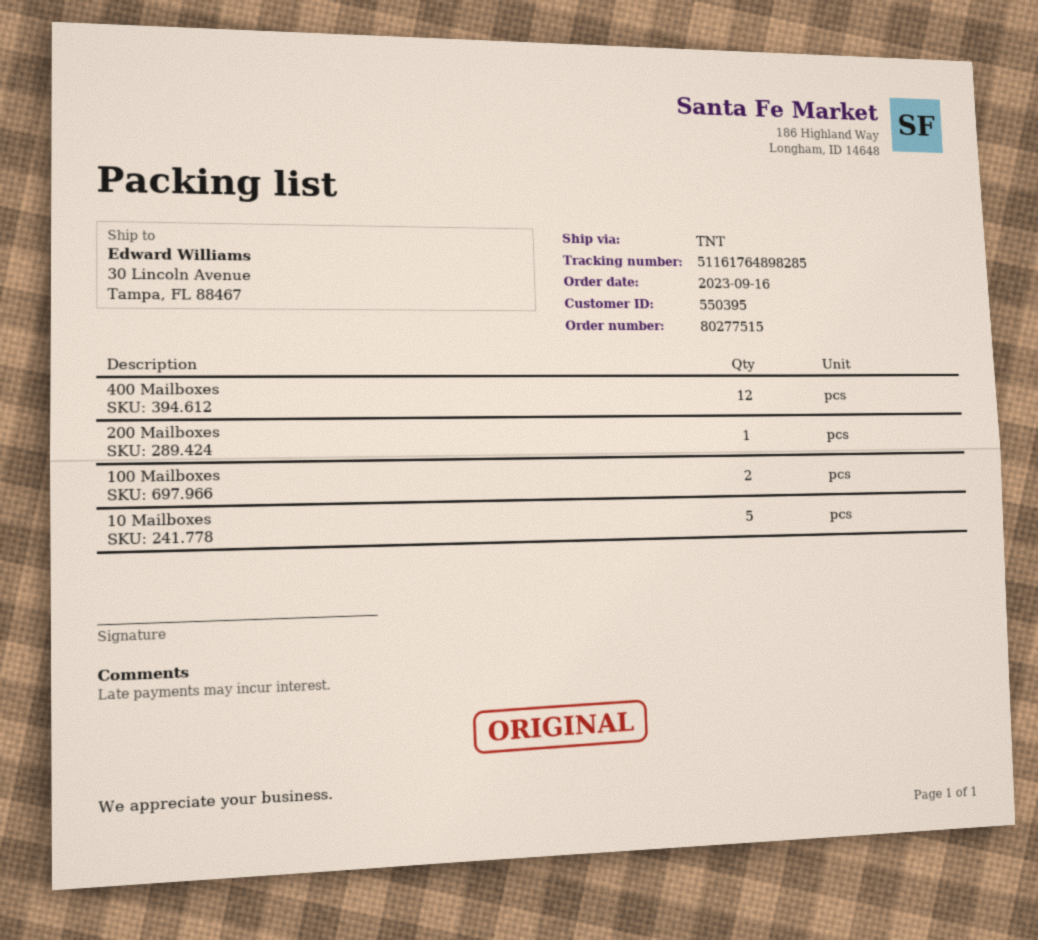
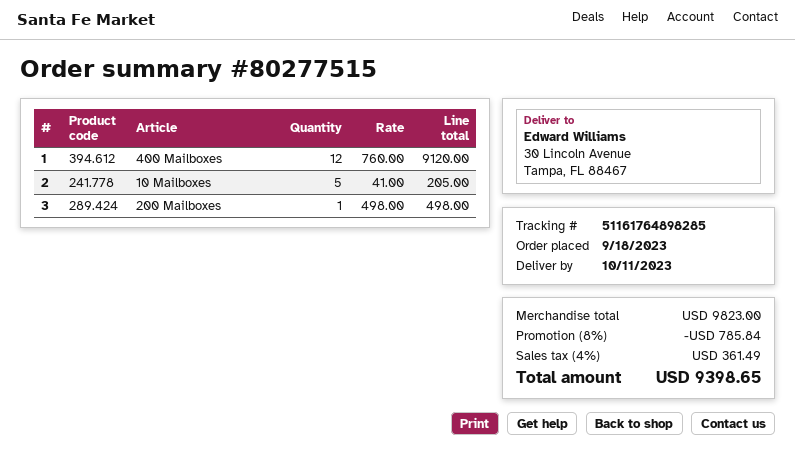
order date: 2023-09-16 -> 2023-09-18
100 Mailboxes: 2 -> none

